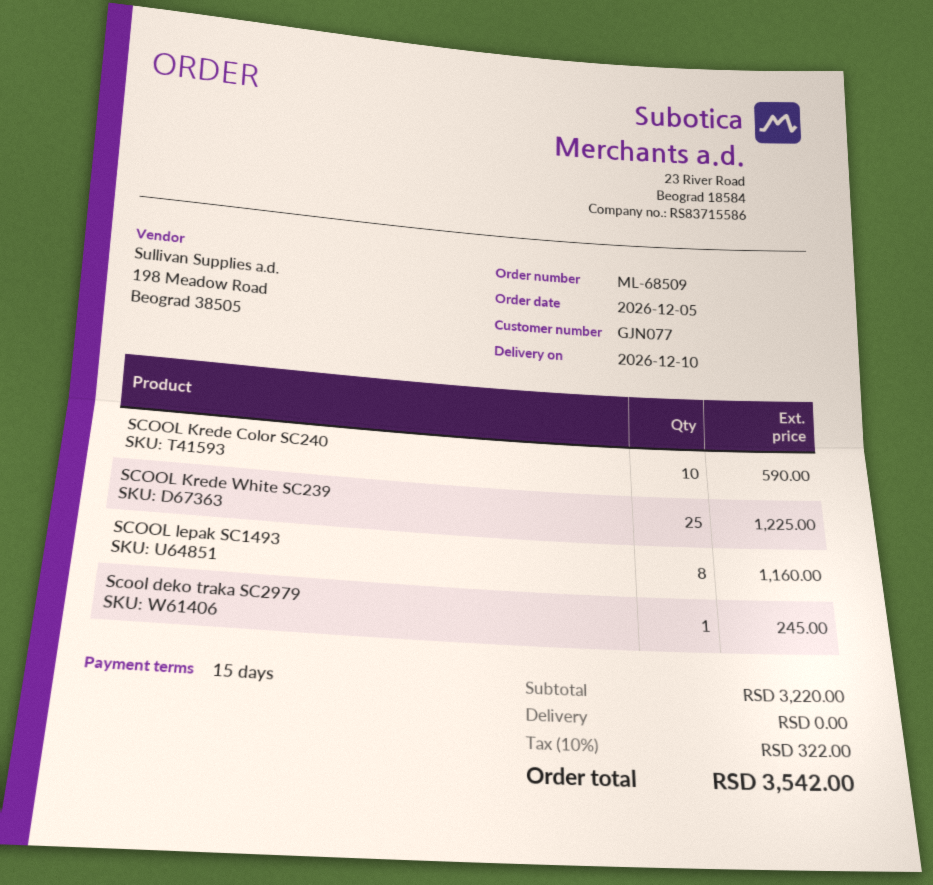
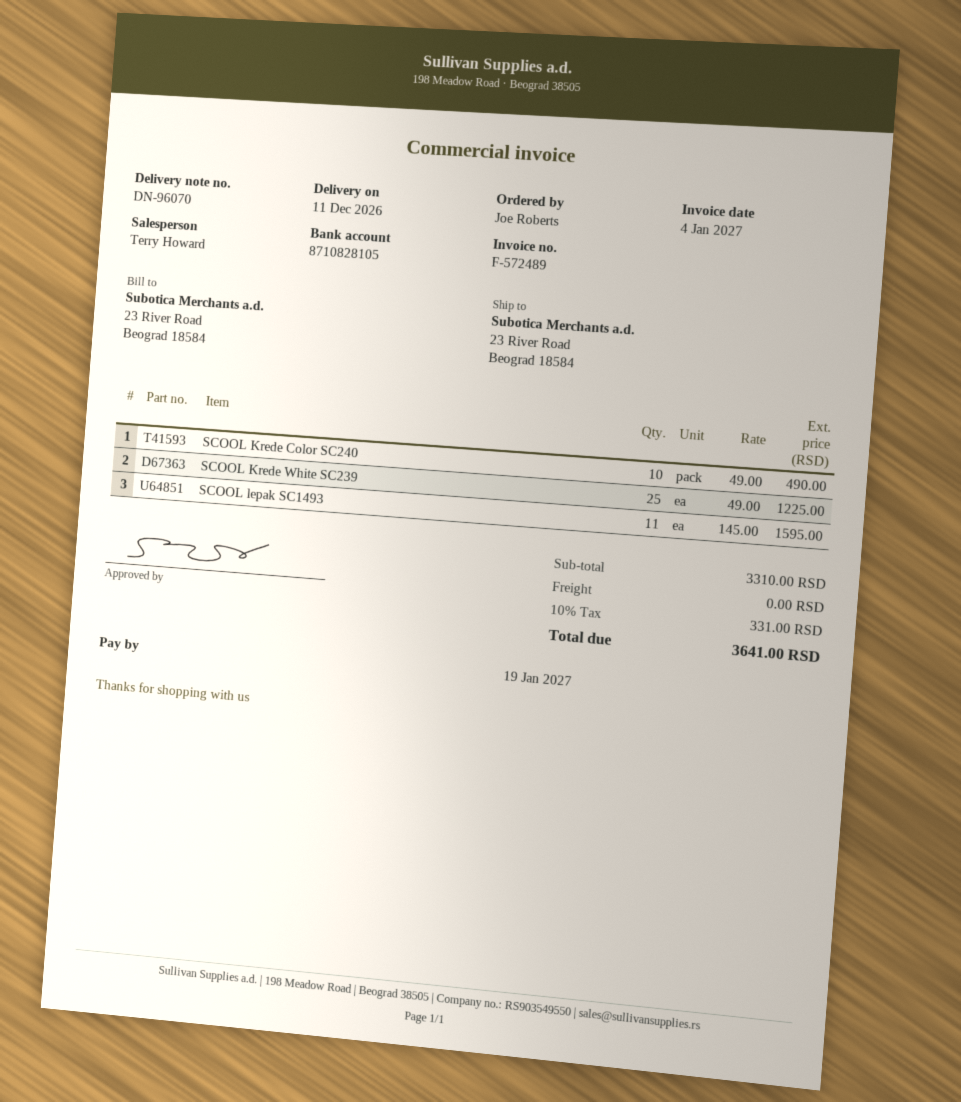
delivery date: 2026-12-10 -> 2026-12-11
SCOOL Krede Color SC240: 10 for 590.00 -> 10 for 490.00
SCOOL lepak SC1493: 8 for 1160.00 -> 11 for 1595.00
Scool deko traka SC2979: 1 for 245.00 -> none
subtotal: 3220.00 -> 3310.00
tax: 10% = 322.00 -> 10% = 331.00
total: 3542.00 -> 3641.00

